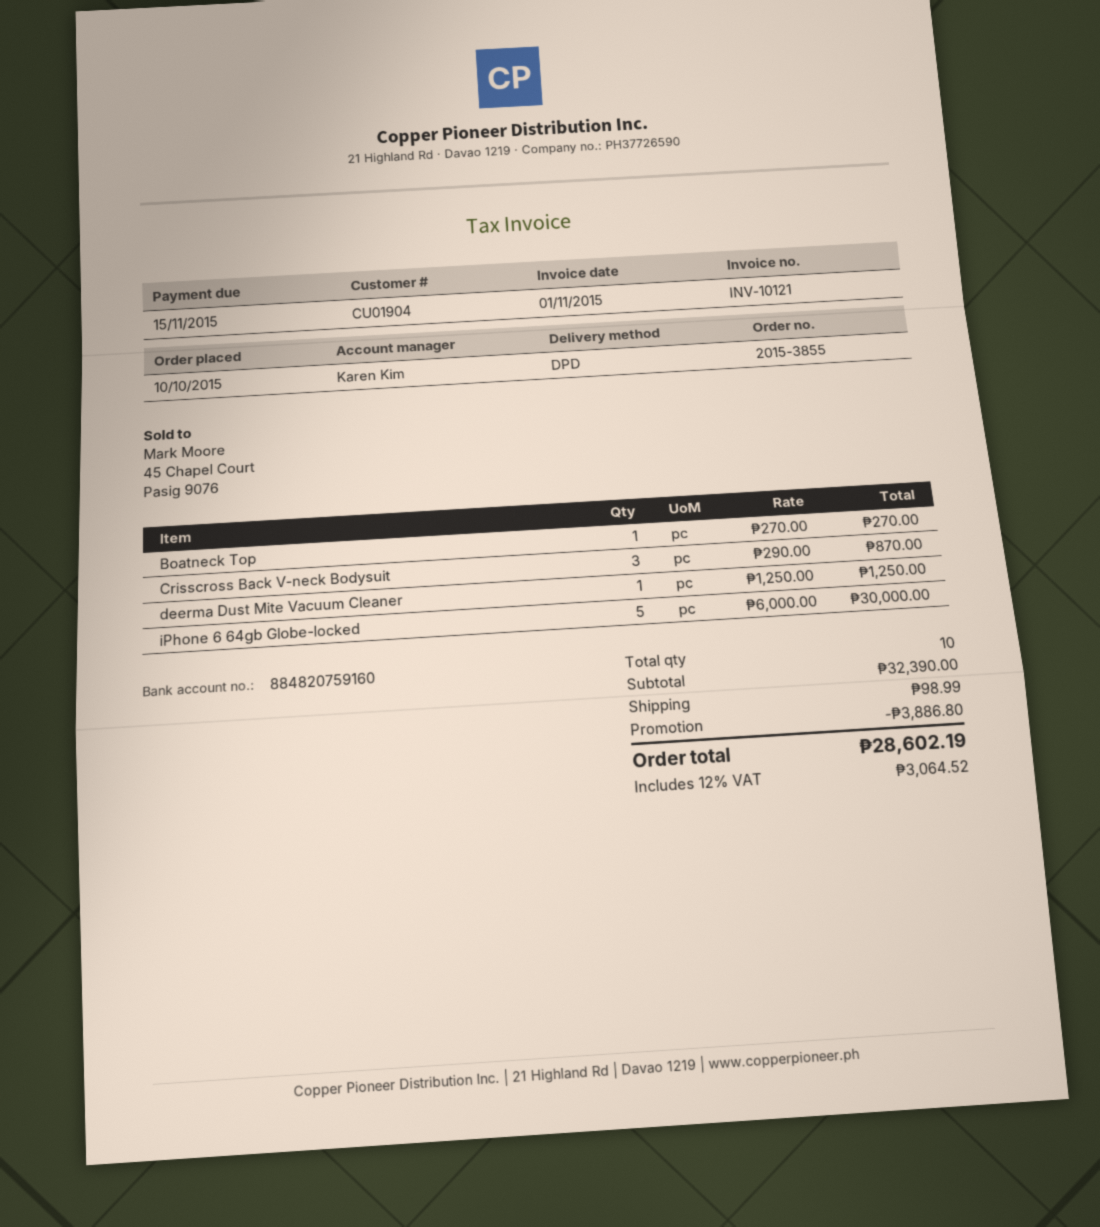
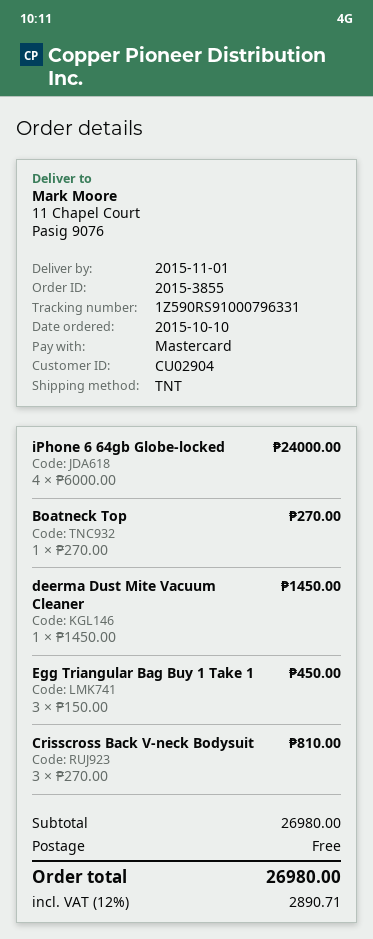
customer number: CU01904 -> CU02904
shipping method: DPD -> TNT
Crisscross Back V-neck Bodysuit: 3 x 290.00 = 870.00 -> 3 x 270.00 = 810.00
deerma Dust Mite Vacuum Cleaner: 1 x 1250.00 = 1250.00 -> 1 x 1450.00 = 1450.00
iPhone 6 64gb Globe-locked: 5 x 6000.00 = 30000.00 -> 4 x 6000.00 = 24000.00
Egg Triangular Bag Buy 1 Take 1: none -> 3 x 150.00 = 450.00
subtotal: 32390.00 -> 26980.00
discount: 3886.80 -> none
shipping: 98.99 -> 0.00
tax: 12% = 3064.52 -> 12% = 2890.71
total: 28602.19 -> 26980.00

